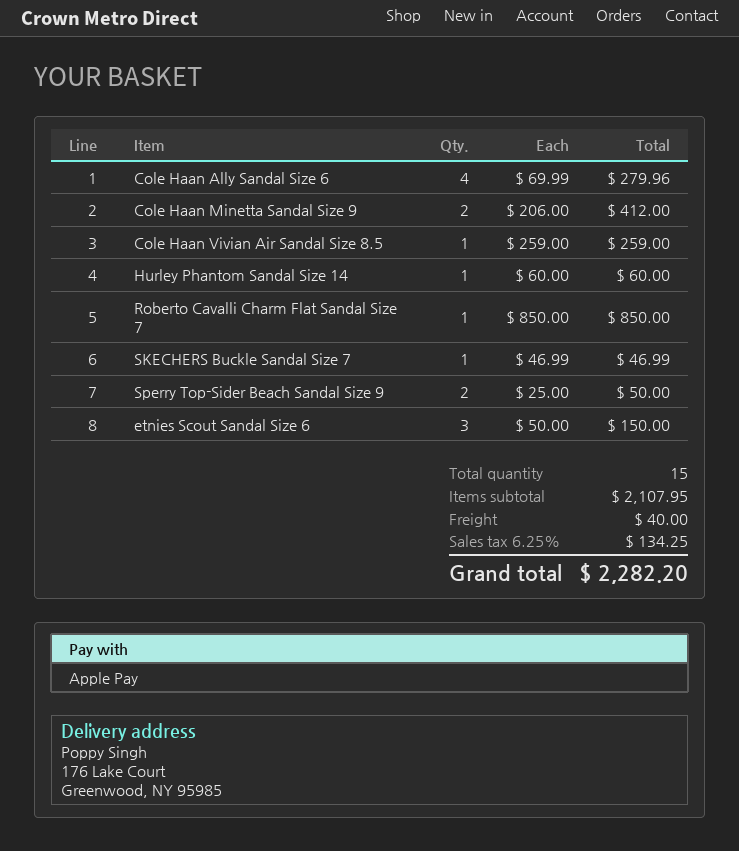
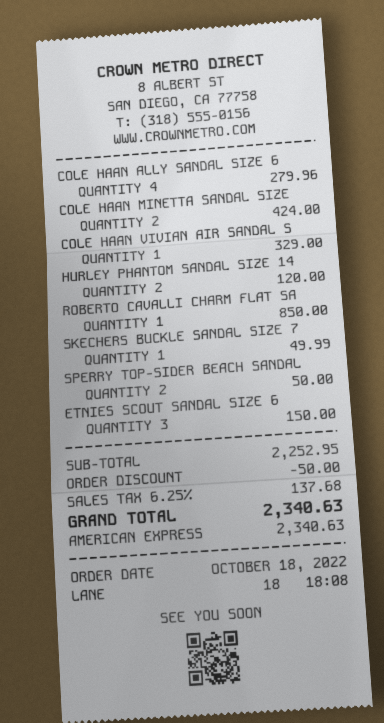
payment method: Apple Pay -> American Express
Cole Haan Minetta Sandal Size 9: 2 for 412.00 -> 2 for 424.00
Cole Haan Vivian Air Sandal Size 8.5: 1 for 259.00 -> 1 for 329.00
Hurley Phantom Sandal Size 14: 1 for 60.00 -> 2 for 120.00
SKECHERS Buckle Sandal Size 7: 1 for 46.99 -> 1 for 49.99
subtotal: 2107.95 -> 2252.95
discount: none -> 50.00
shipping: 40.00 -> none
tax: 6.25% = 134.25 -> 6.25% = 137.68
total: 2282.20 -> 2340.63

